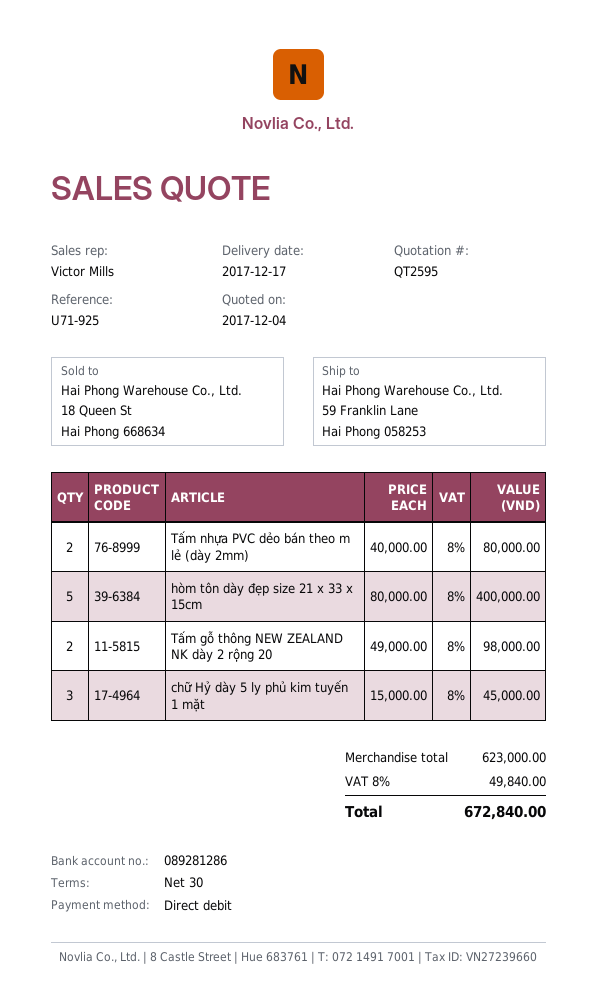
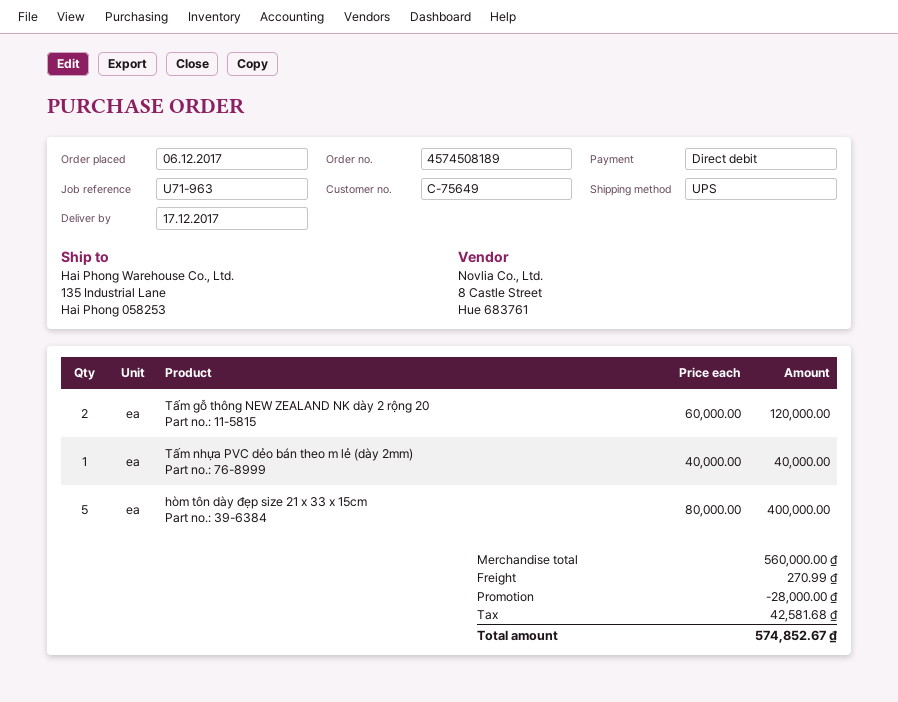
reference: U71-925 -> U71-963
ship to: 59 Franklin Lane, Hai Phong 058253 -> 135 Industrial Lane, Hai Phong 058253
Tấm nhựa PVC dẻo bán theo m lẻ (dày 2mm): 2 x 40000.00 = 80000.00 -> 1 x 40000.00 = 40000.00
Tấm gỗ thông NEW ZEALAND NK dày 2 rộng 20: 2 x 49000.00 = 98000.00 -> 2 x 60000.00 = 120000.00
chữ Hỷ dày 5 ly phủ kim tuyến 1 mặt: 3 x 15000.00 = 45000.00 -> none
subtotal: 623000.00 -> 560000.00
discount: none -> 28000.00
shipping: none -> 270.99
tax: 49840.00 -> 42581.68
total: 672840.00 -> 574852.67

